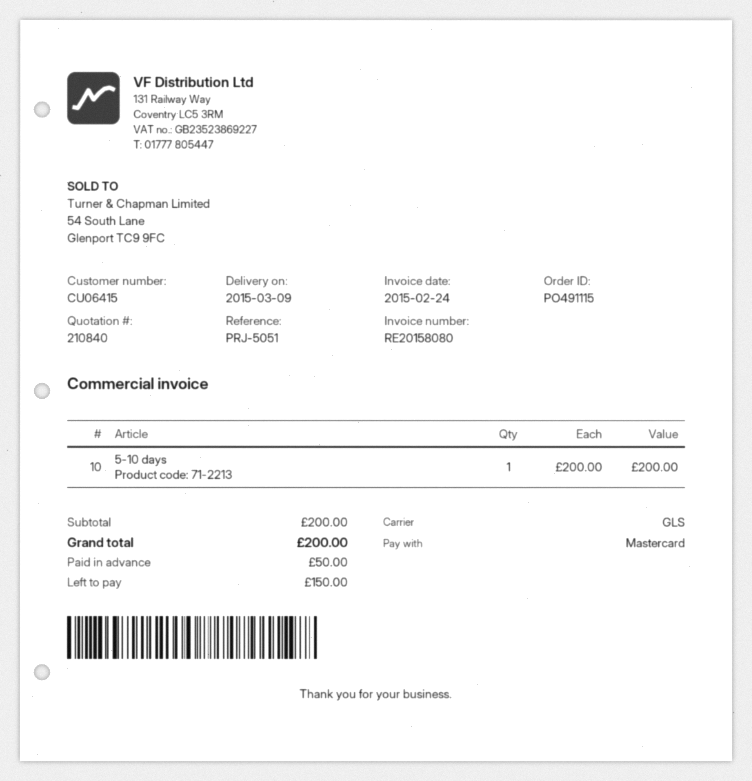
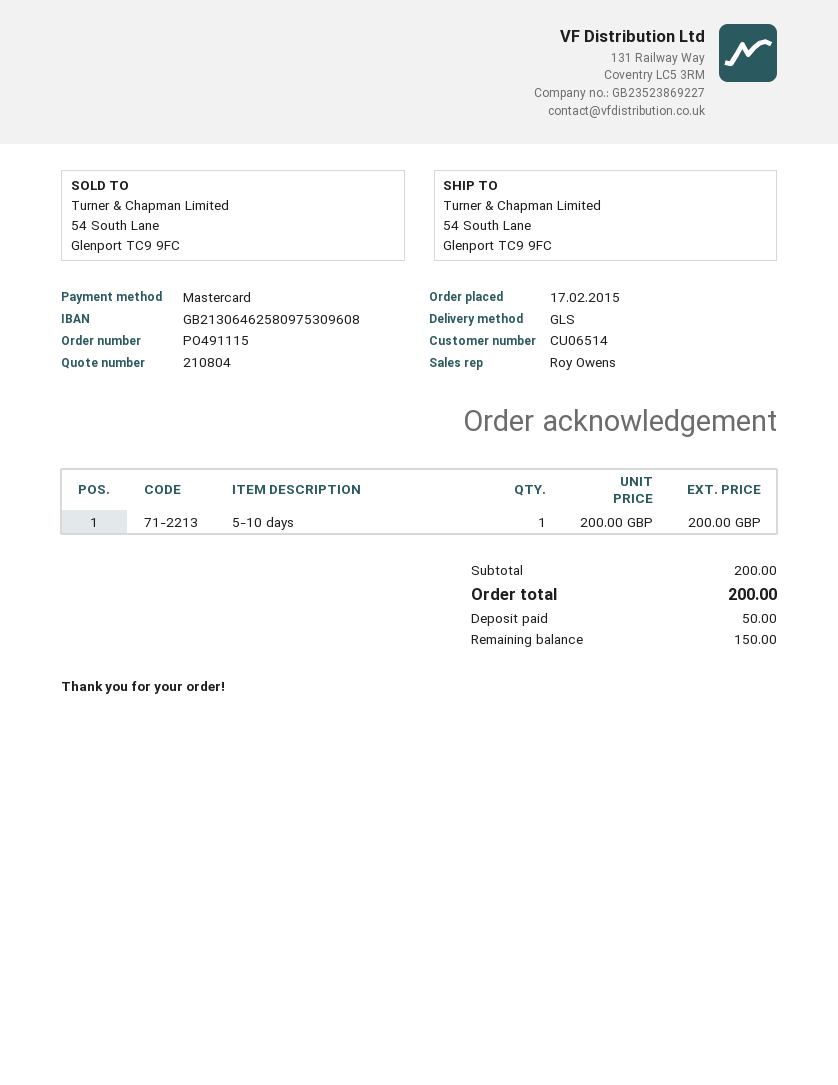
quote number: 210840 -> 210804
customer number: CU06415 -> CU06514

